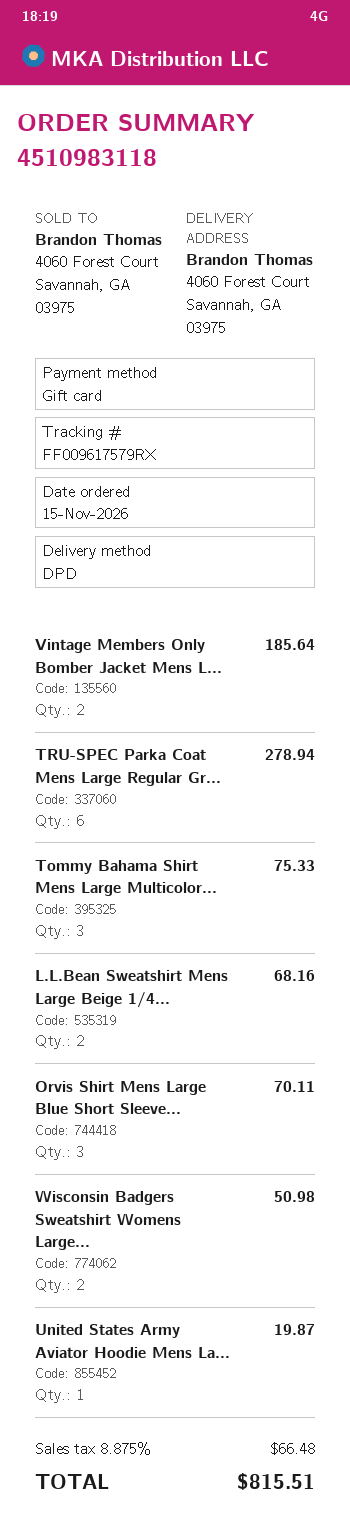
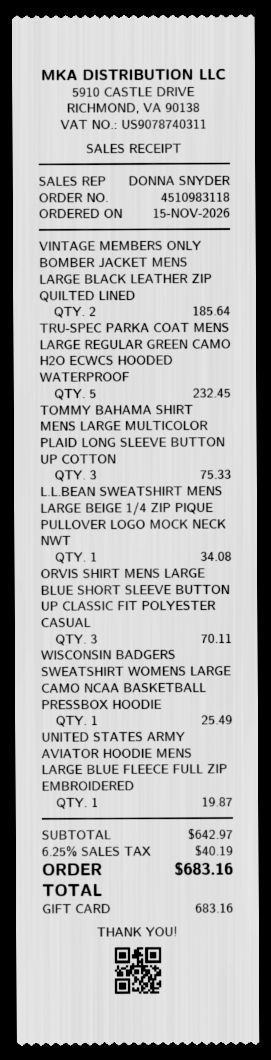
TRU-SPEC Parka Coat Mens Large Regular Gr...: 6 for 278.94 -> 5 for 232.45
L.L.Bean Sweatshirt Mens Large Beige 1/4...: 2 for 68.16 -> 1 for 34.08
Wisconsin Badgers Sweatshirt Womens Large...: 2 for 50.98 -> 1 for 25.49
tax: 8.875% = 66.48 -> 6.25% = 40.19
total: 815.51 -> 683.16

